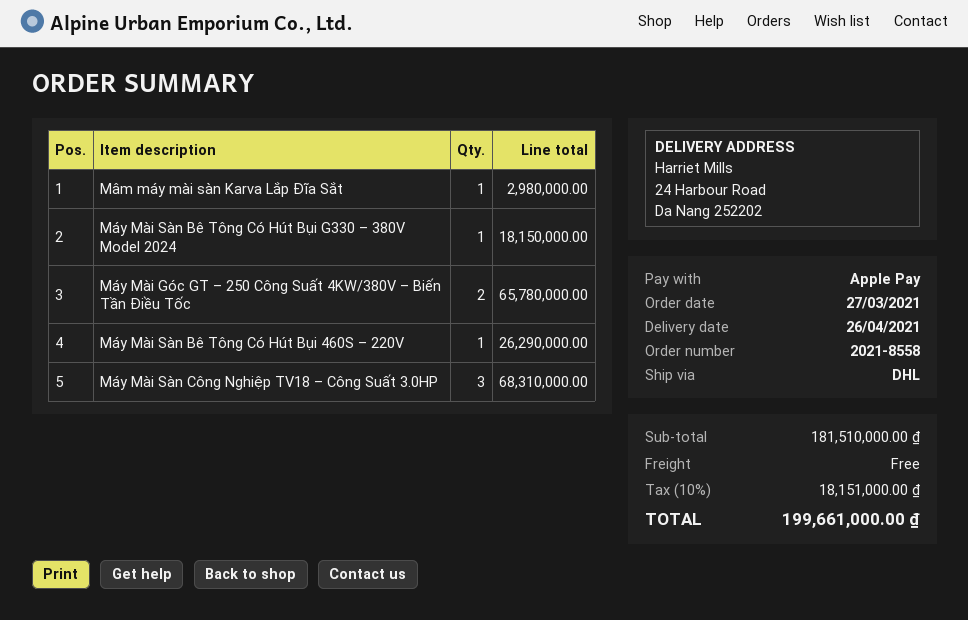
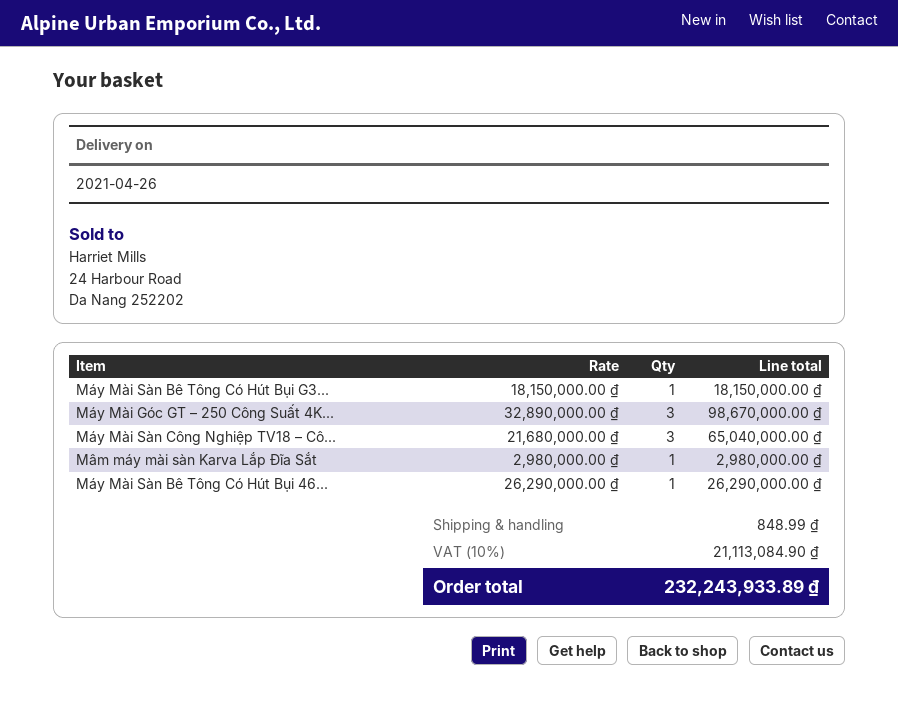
Máy Mài Góc GT – 250 Công Suất 4KW/380V – Biến Tần Điều Tốc: 2 for 65780000.00 -> 3 for 98670000.00
Máy Mài Sàn Công Nghiệp TV18 – Công Suất 3.0HP: 3 for 68310000.00 -> 3 for 65040000.00
shipping: 0.00 -> 848.99
tax: 10% = 18151000.00 -> 10% = 21113084.90
total: 199661000.00 -> 232243933.89

